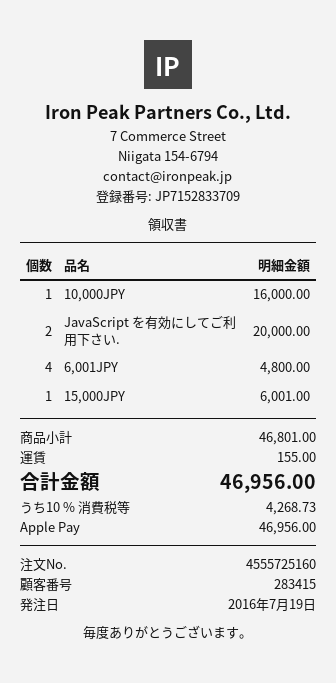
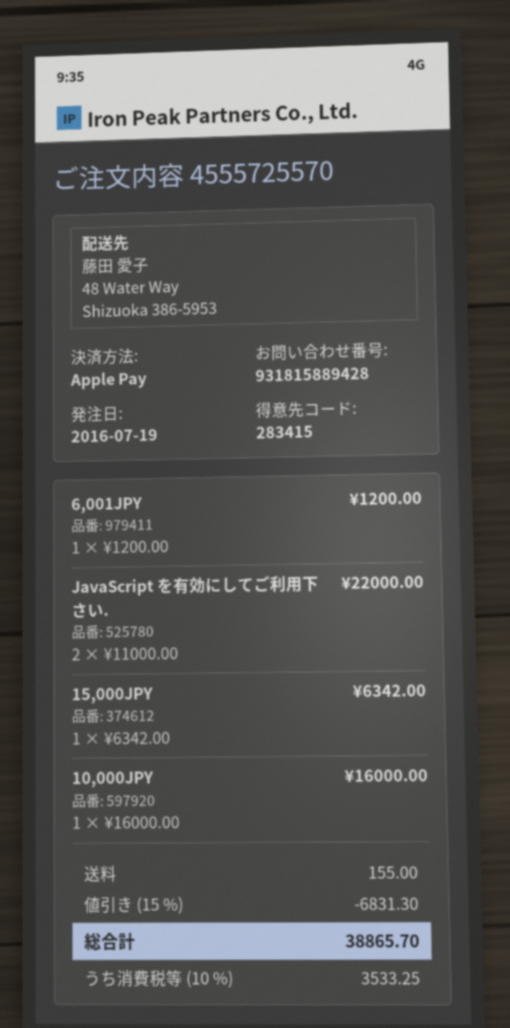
order number: 4555725160 -> 4555725570
JavaScript を有効にしてご利用下さい.: 2 for 20000.00 -> 2 for 22000.00
6,001JPY: 4 for 4800.00 -> 1 for 1200.00
15,000JPY: 1 for 6001.00 -> 1 for 6342.00
discount: none -> 15% = 6831.30
tax: 10% = 4268.73 -> 10% = 3533.25
total: 46956.00 -> 38865.70

